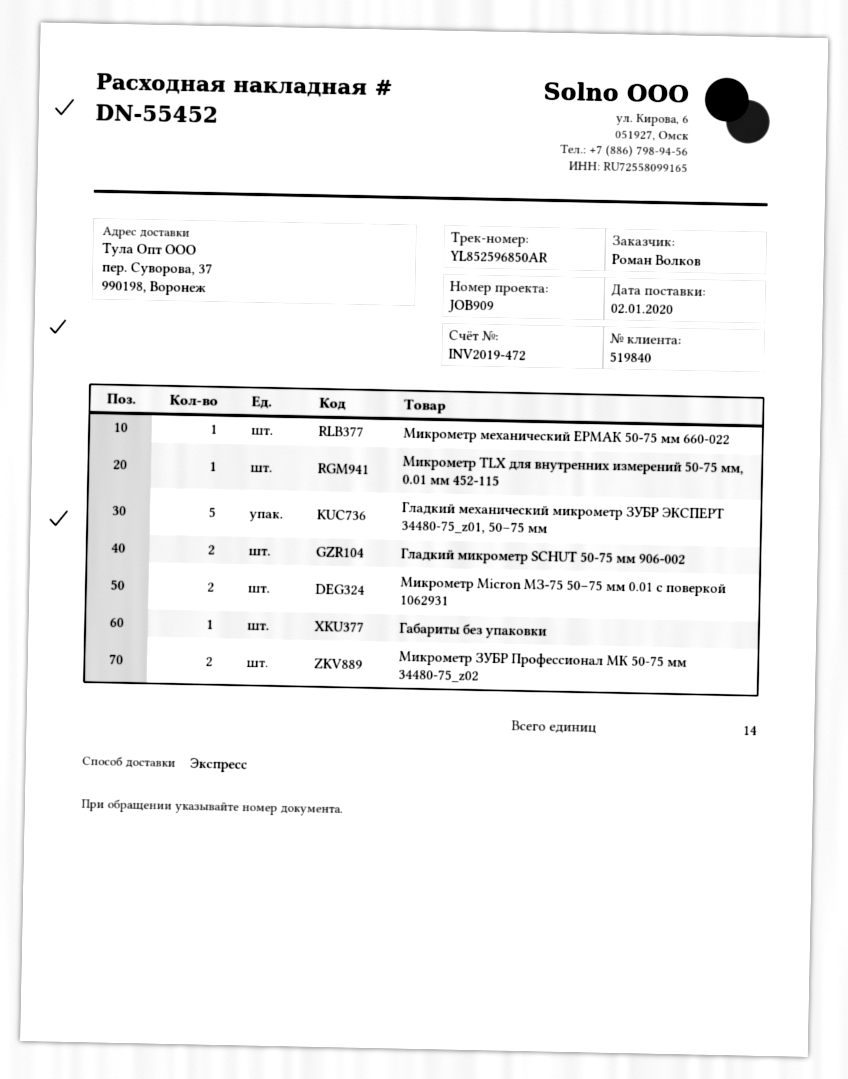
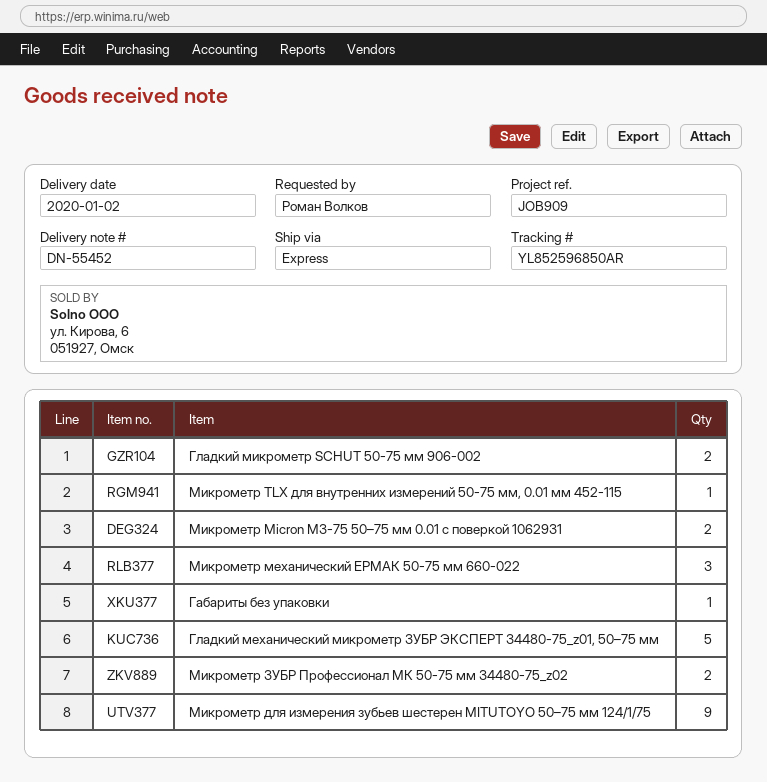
Микрометр механический ЕРМАК 50-75 мм 660-022: 1 -> 3
Микрометр для измерения зубьев шестерен MITUTOYO 50–75 мм 124/1/75: none -> 9

